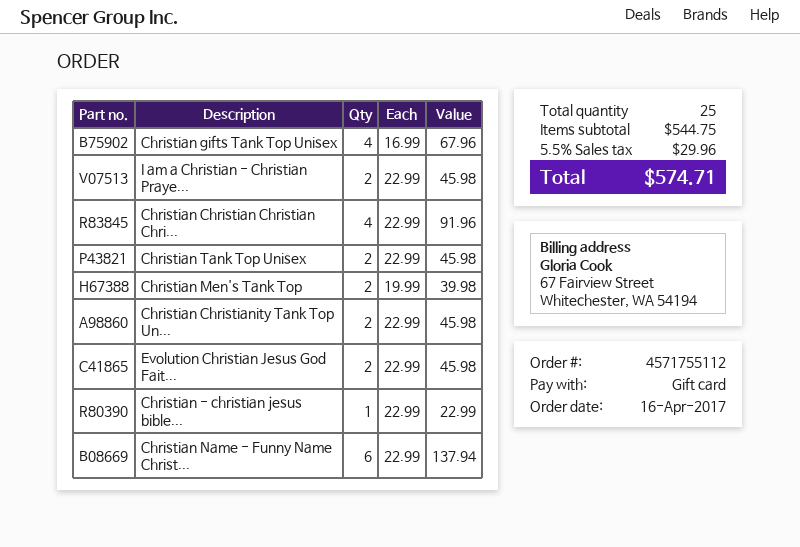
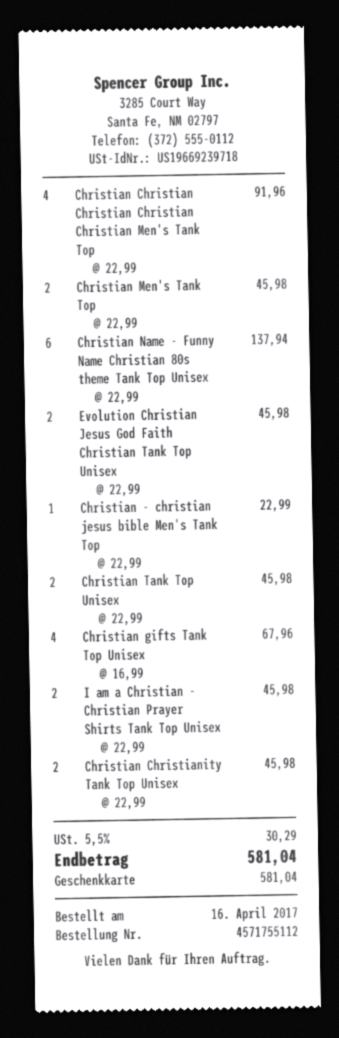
Christian Men's Tank Top: 2 x 19.99 = 39.98 -> 2 x 22.99 = 45.98
tax: 5.5% = 29.96 -> 5.5% = 30.29
total: 574.71 -> 581.04

